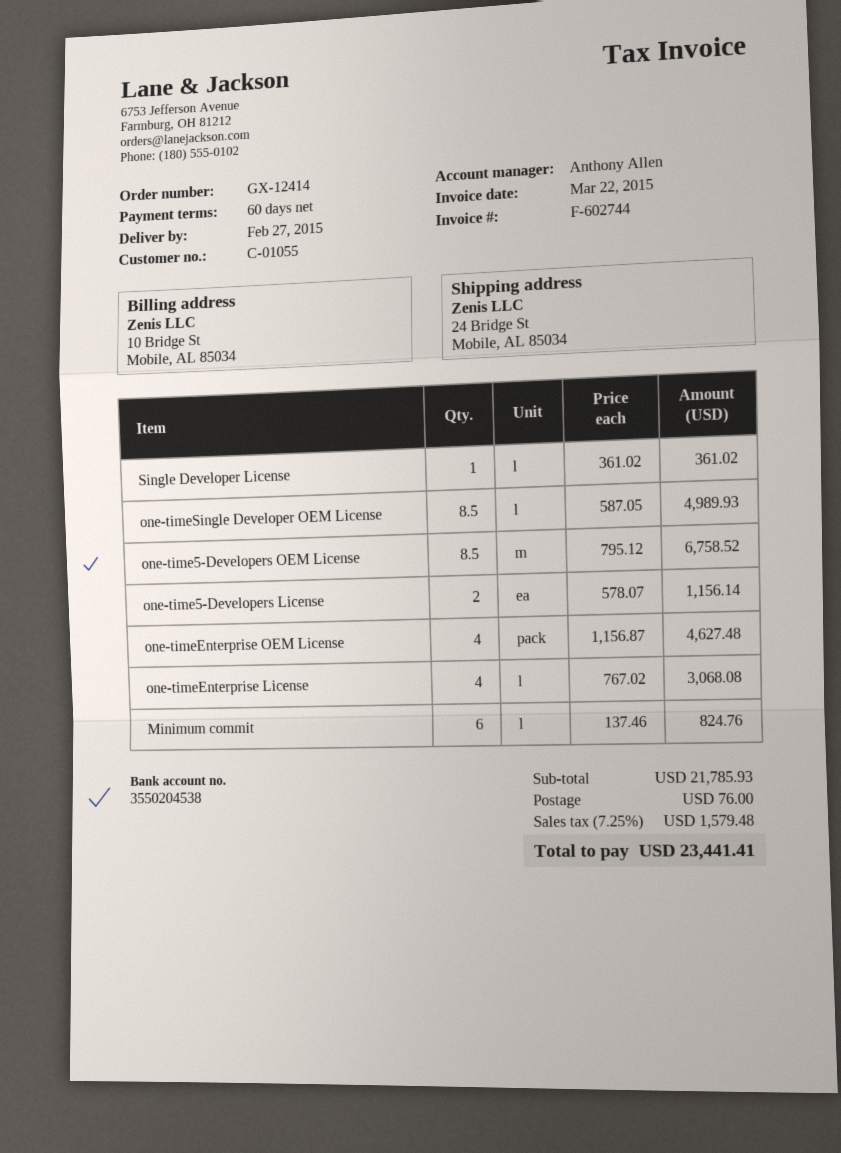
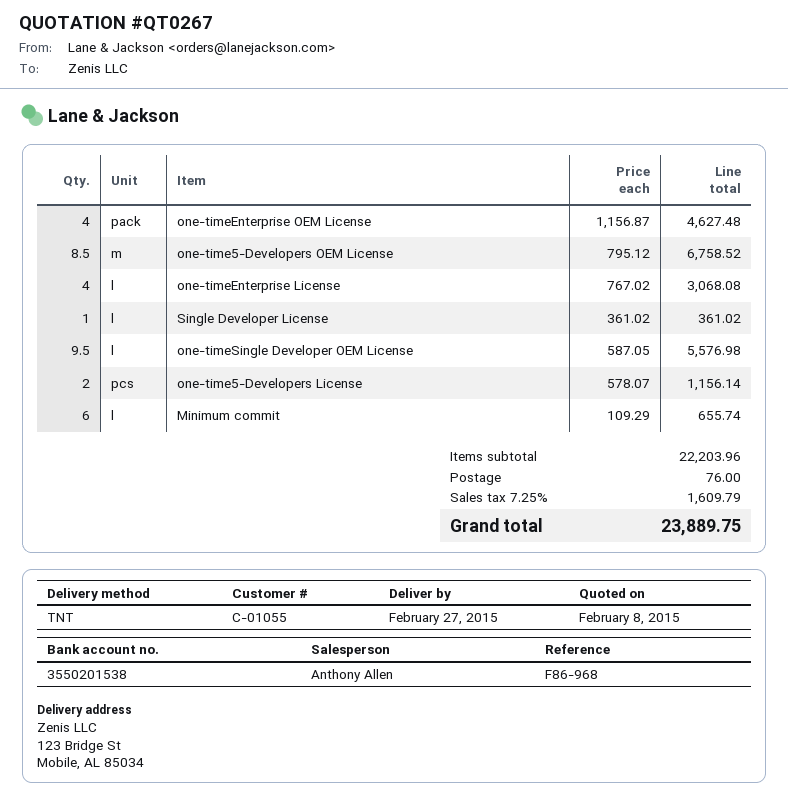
bank account: 3550204538 -> 3550201538
ship to: 24 Bridge St, Mobile, AL 85034 -> 123 Bridge St, Mobile, AL 85034
one-timeSingle Developer OEM License: 8.5 x 587.05 = 4989.93 -> 9.5 x 587.05 = 5576.98
Minimum commit: 6 x 137.46 = 824.76 -> 6 x 109.29 = 655.74
subtotal: 21785.93 -> 22203.96
tax: 7.25% = 1579.48 -> 7.25% = 1609.79
total: 23441.41 -> 23889.75

